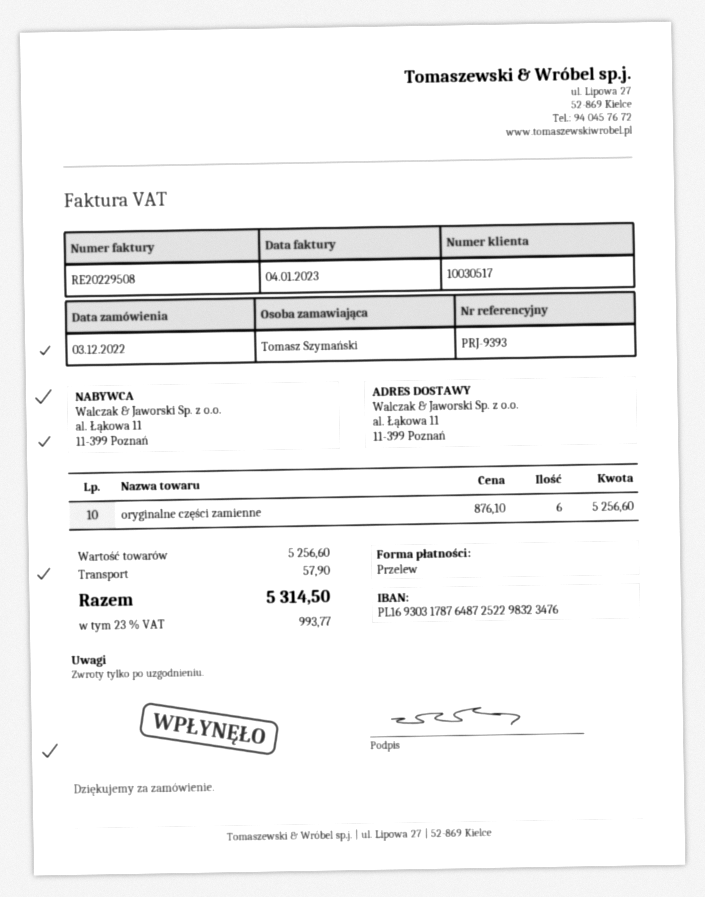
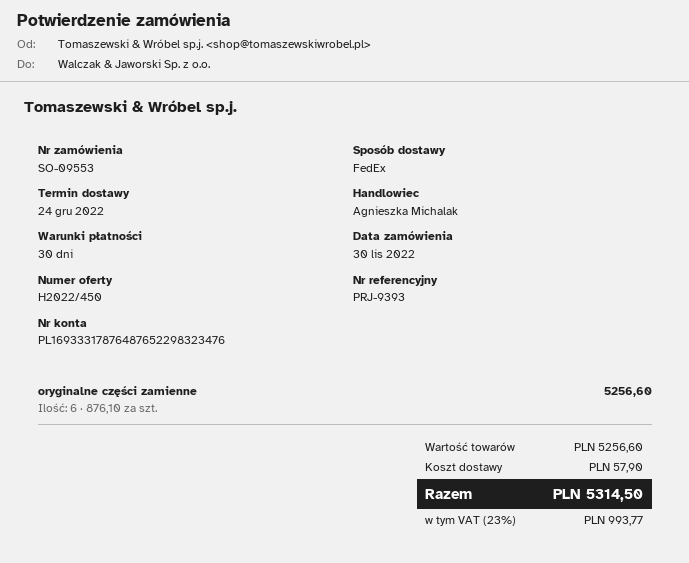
order date: 2022-12-03 -> 2022-11-30
bank account: PL16930317876487252298323476 -> PL16933317876487652298323476

